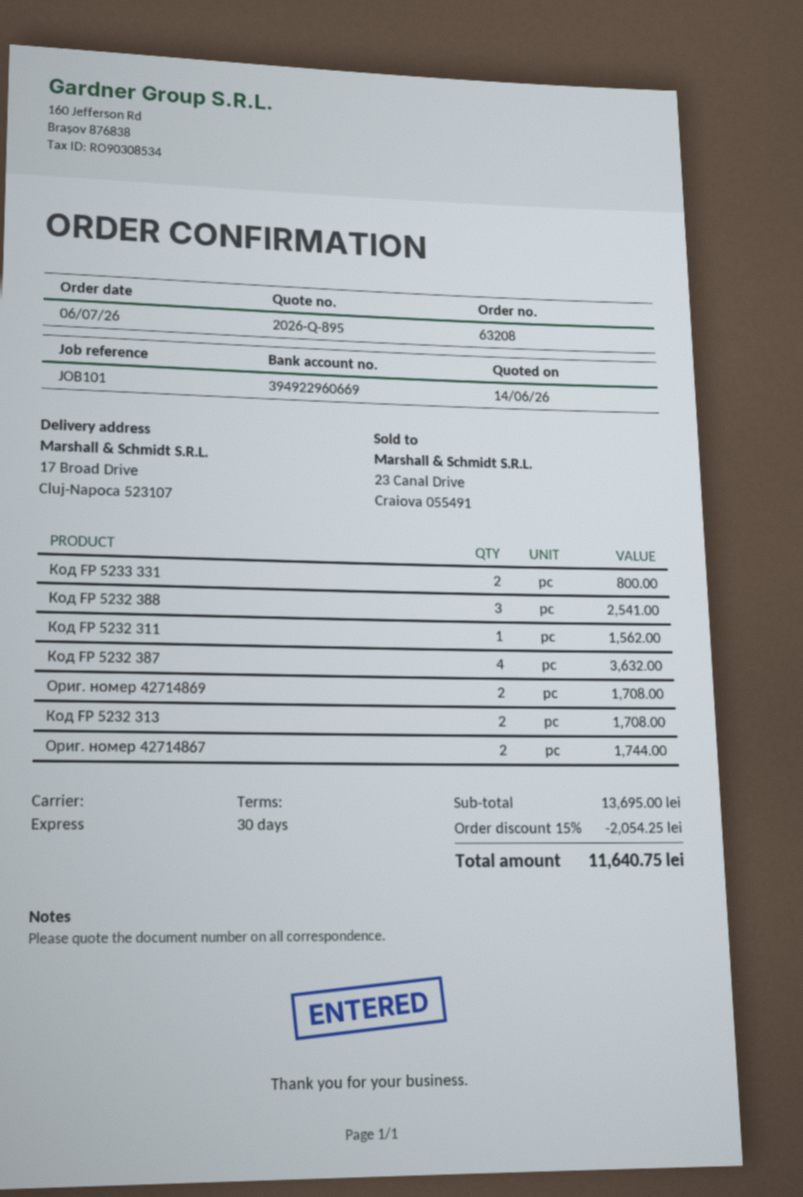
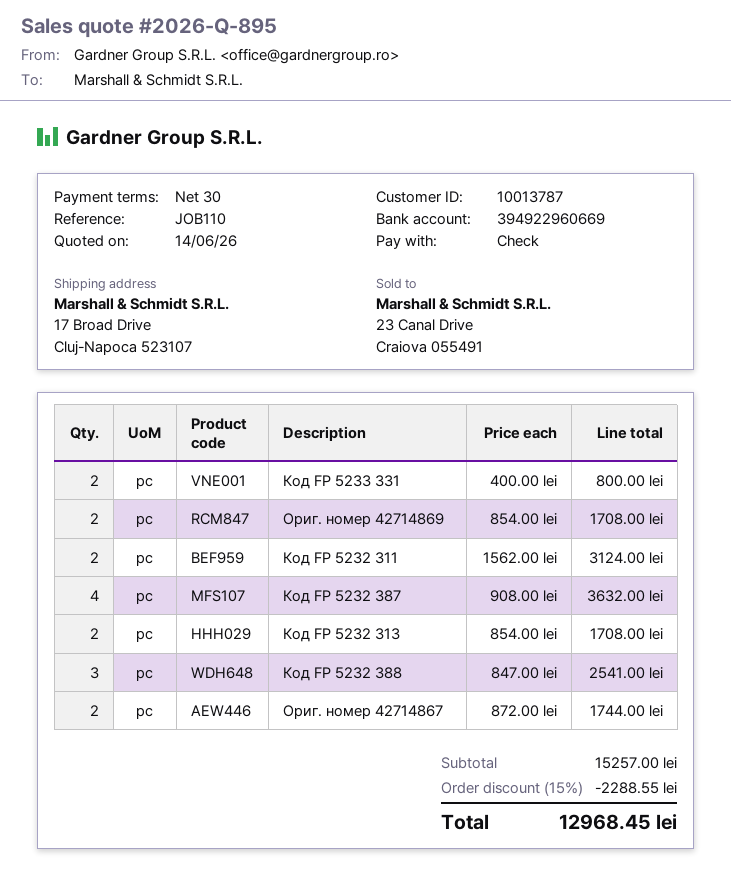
reference: JOB101 -> JOB110
Код FP 5232 311: 1 for 1562.00 -> 2 for 3124.00
subtotal: 13695.00 -> 15257.00
discount: 15% = 2054.25 -> 15% = 2288.55
total: 11640.75 -> 12968.45

